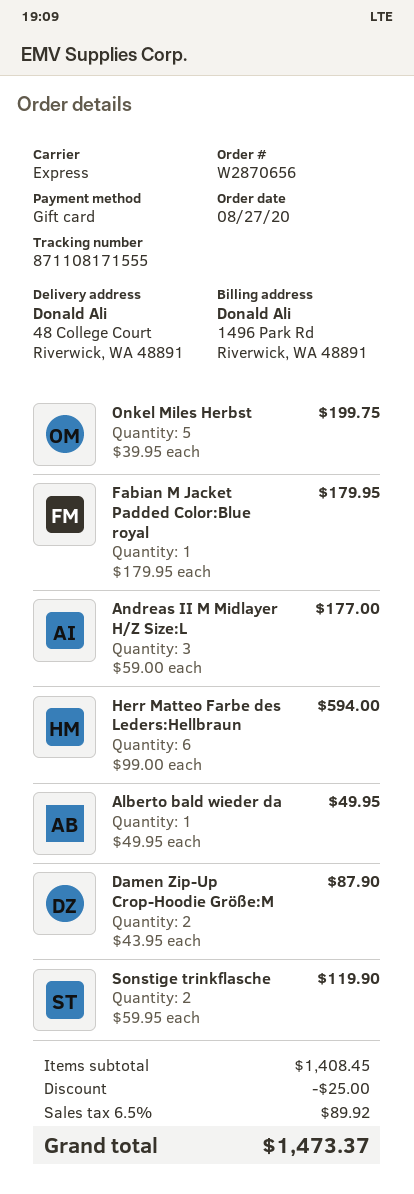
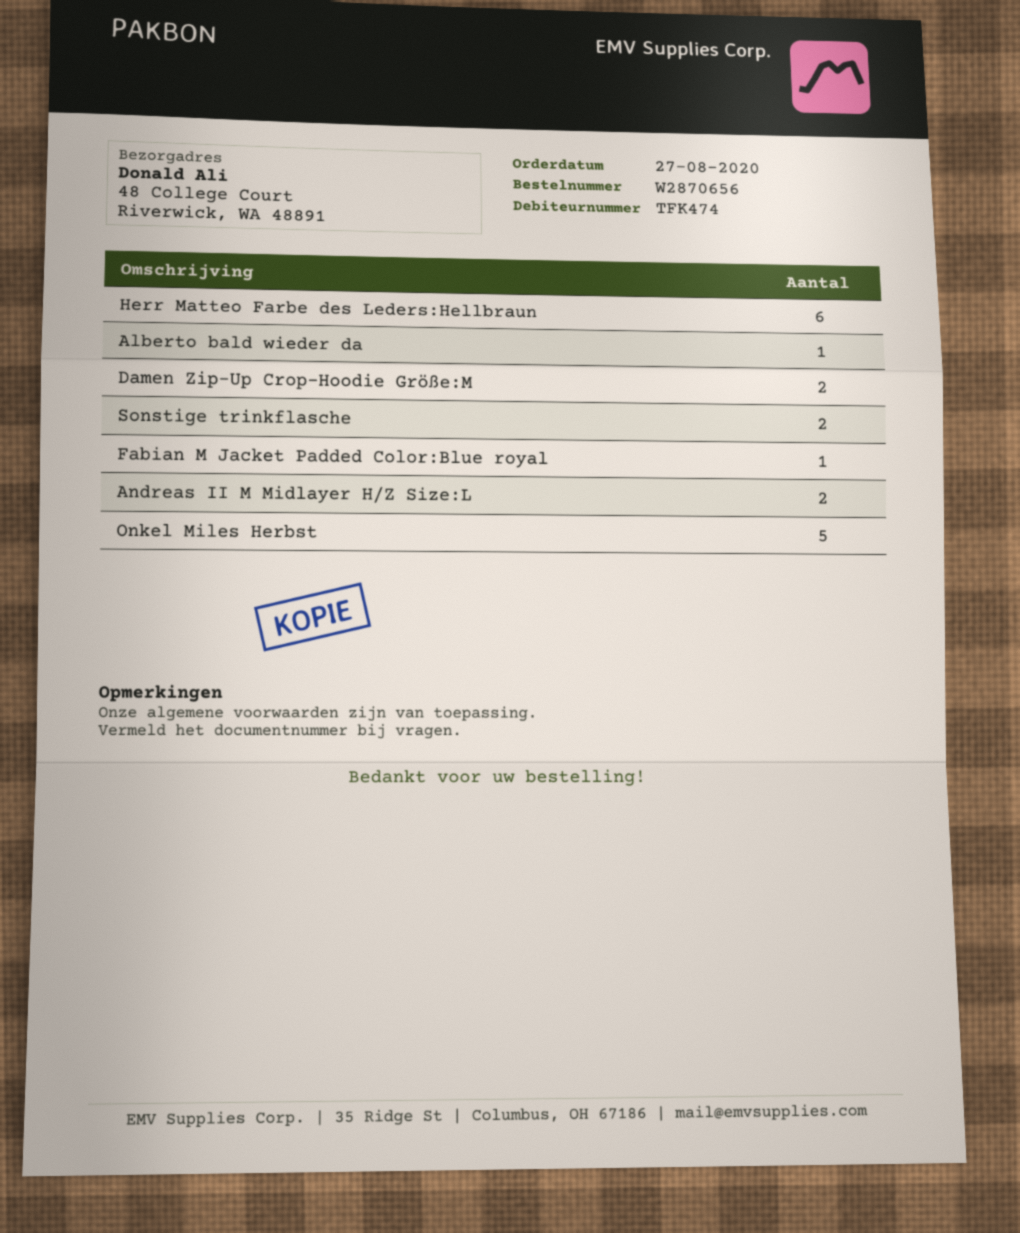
Andreas II M Midlayer H/Z Size:L: 3 -> 2

